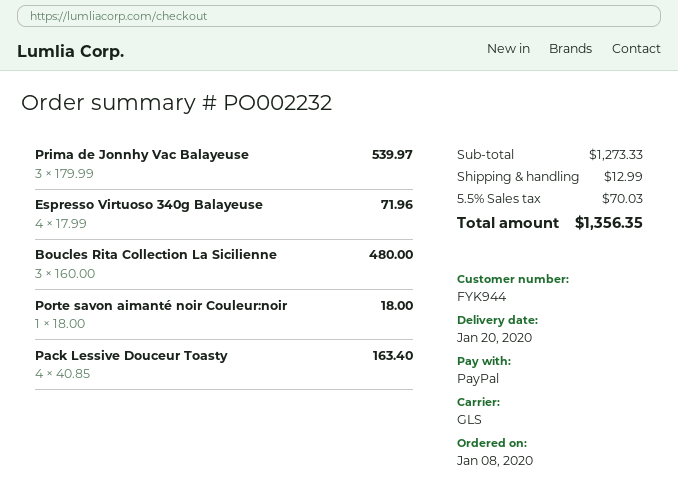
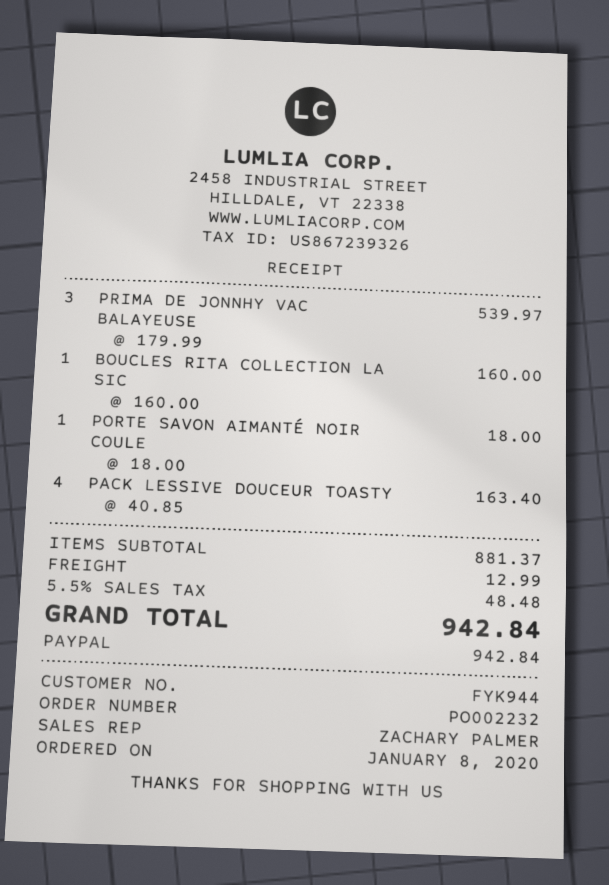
Espresso Virtuoso 340g Balayeuse: 4 x 17.99 = 71.96 -> none
Boucles Rita Collection La Sicilienne: 3 x 160.00 = 480.00 -> 1 x 160.00 = 160.00
subtotal: 1273.33 -> 881.37
tax: 5.5% = 70.03 -> 5.5% = 48.48
total: 1356.35 -> 942.84

